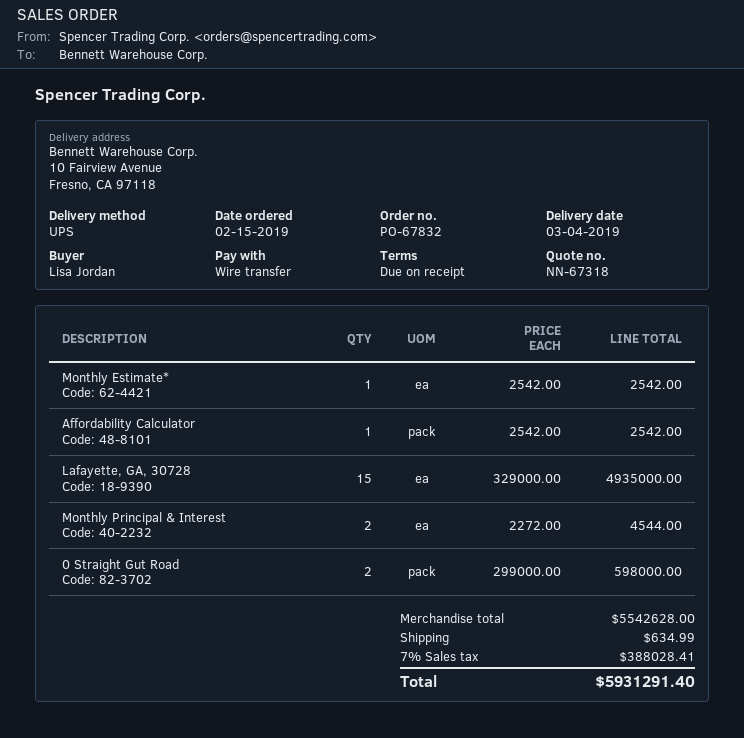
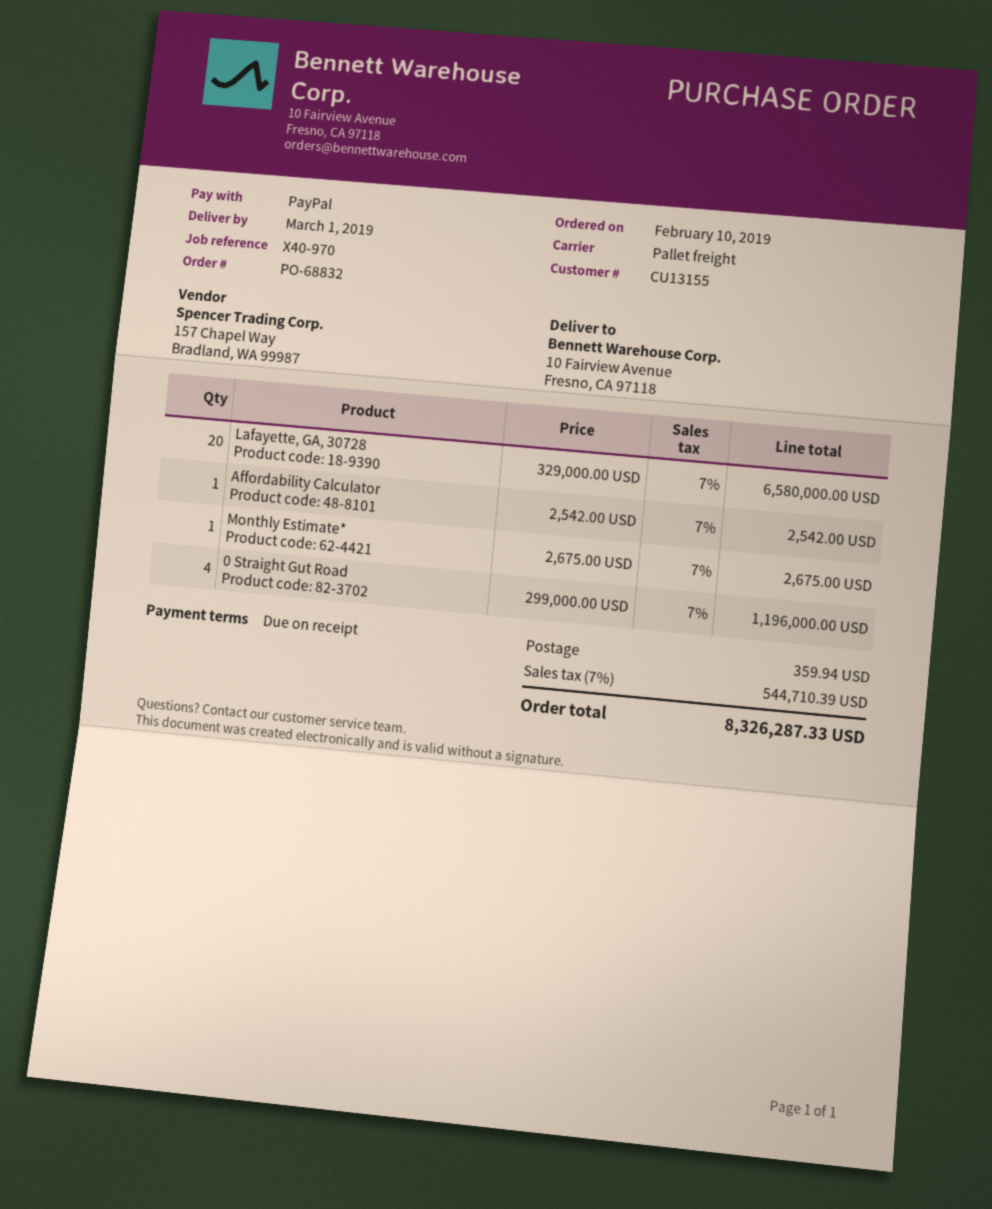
order number: PO-67832 -> PO-68832
order date: 2019-02-15 -> 2019-02-10
delivery date: 2019-03-04 -> 2019-03-01
payment method: bank transfer -> PayPal
shipping method: UPS -> pallet freight
Monthly Estimate*: 1 x 2542.00 = 2542.00 -> 1 x 2675.00 = 2675.00
Lafayette, GA, 30728: 15 x 329000.00 = 4935000.00 -> 20 x 329000.00 = 6580000.00
Monthly Principal & Interest: 2 x 2272.00 = 4544.00 -> none
0 Straight Gut Road: 2 x 299000.00 = 598000.00 -> 4 x 299000.00 = 1196000.00
shipping: 634.99 -> 359.94
tax: 7% = 388028.41 -> 7% = 544710.39
total: 5931291.40 -> 8326287.33

